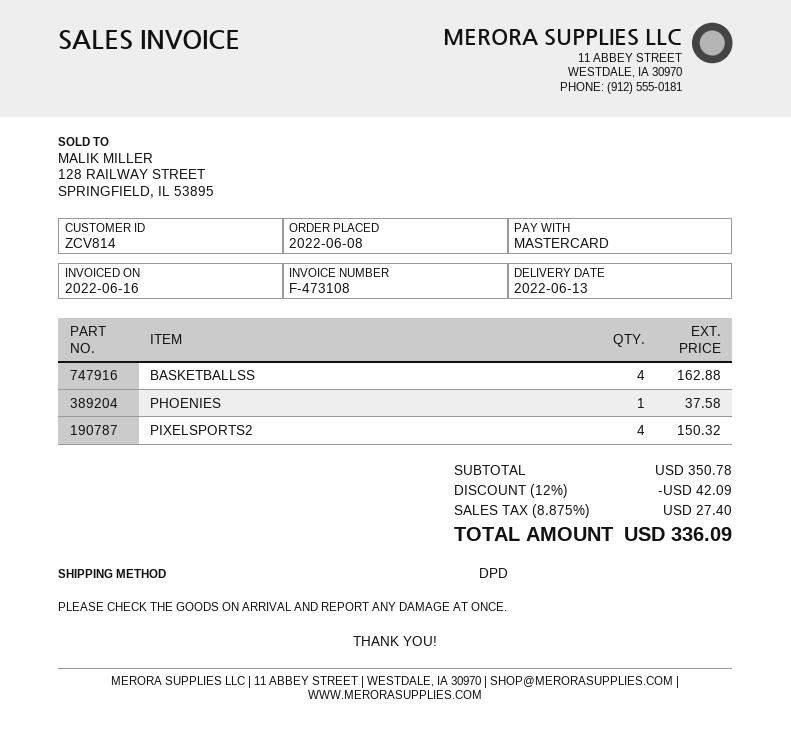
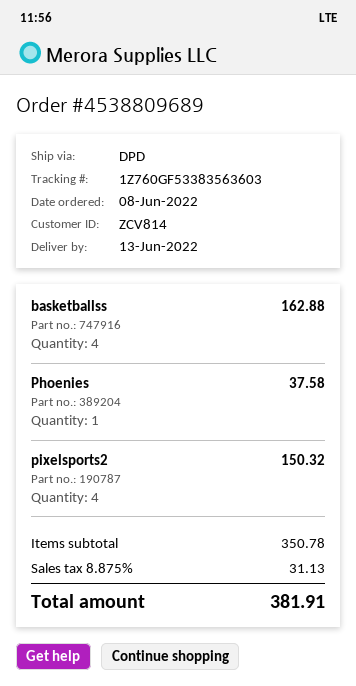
discount: 12% = 42.09 -> none
tax: 8.875% = 27.40 -> 8.875% = 31.13
total: 336.09 -> 381.91

